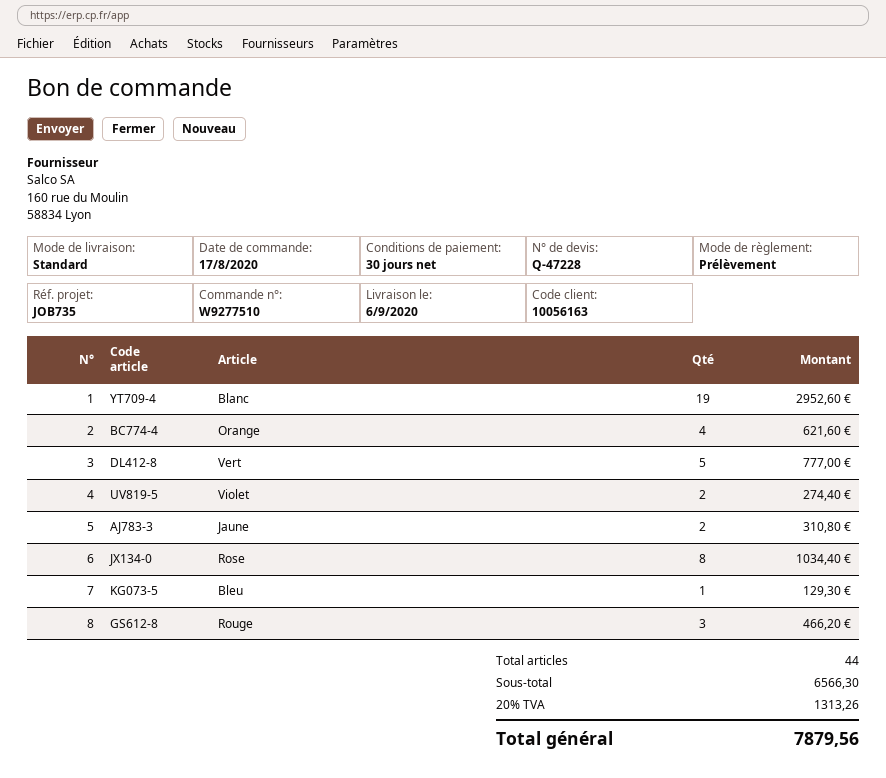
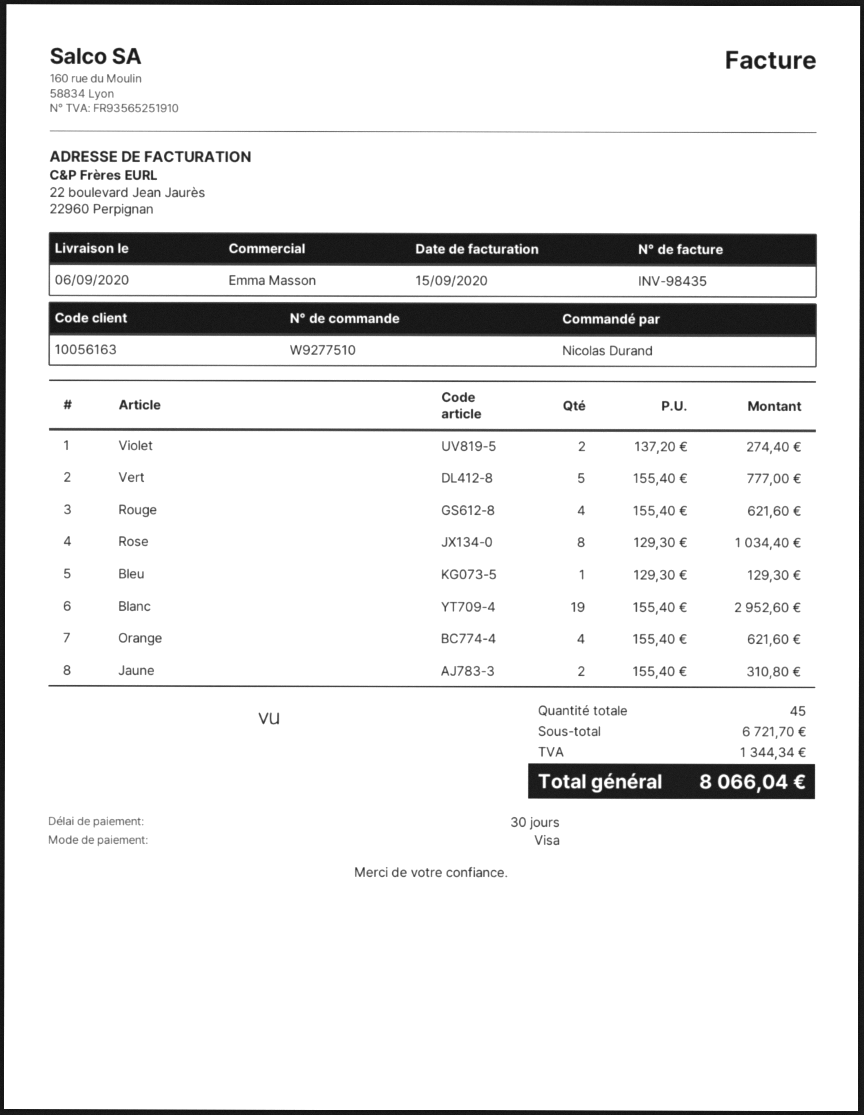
payment method: direct debit -> Visa
Rouge: 3 for 466.20 -> 4 for 621.60
total quantity: 44 -> 45
subtotal: 6566.30 -> 6721.70
tax: 1313.26 -> 1344.34
total: 7879.56 -> 8066.04

